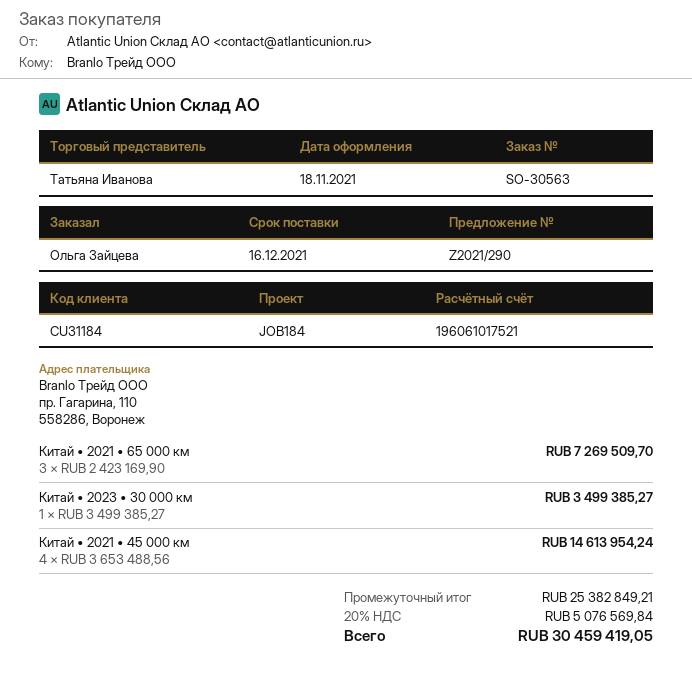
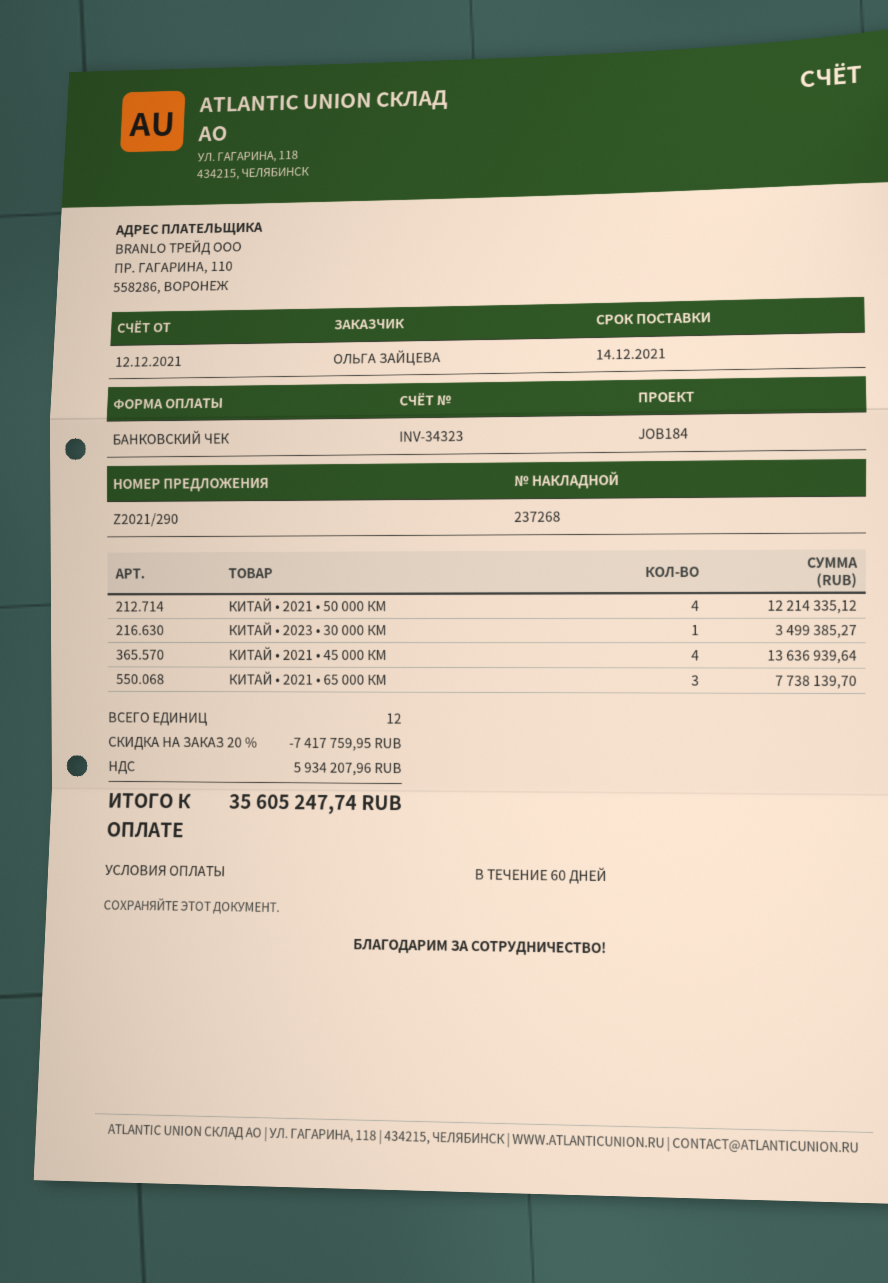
delivery date: 2021-12-16 -> 2021-12-14
Китай • 2021 • 65 000 км: 3 for 7269509.70 -> 3 for 7738139.70
Китай • 2021 • 45 000 км: 4 for 14613954.24 -> 4 for 13636939.64
КИТАЙ • 2021 • 50 000 КМ: none -> 4 for 12214335.12
discount: none -> 20% = 7417759.95
tax: 5076569.84 -> 5934207.96
total: 30459419.05 -> 35605247.74

